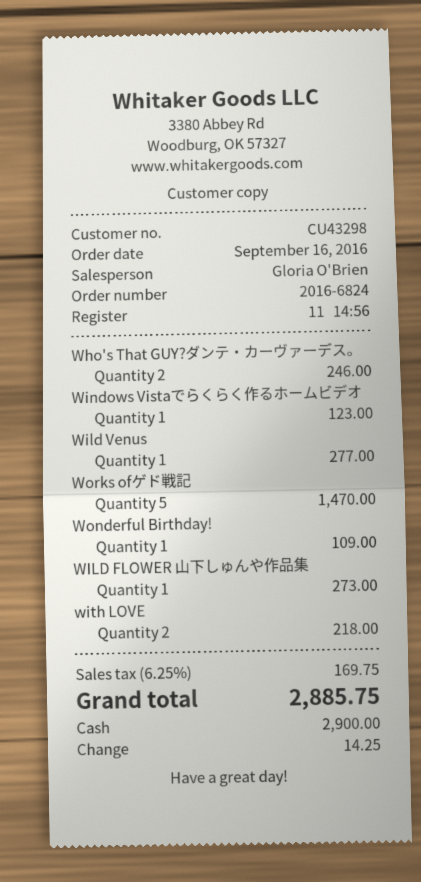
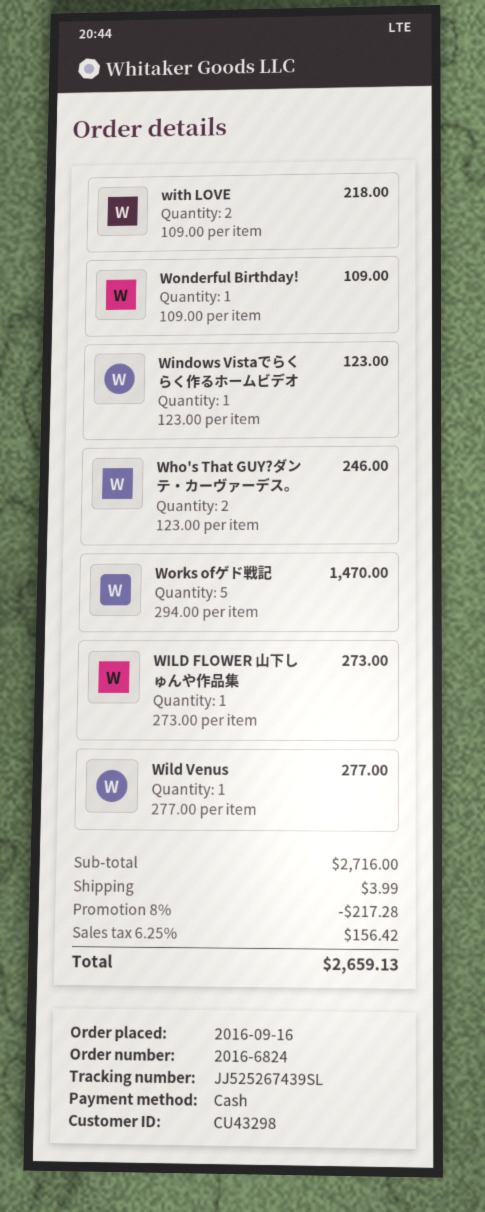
discount: none -> 8% = 217.28
shipping: none -> 3.99
tax: 6.25% = 169.75 -> 6.25% = 156.42
total: 2885.75 -> 2659.13

